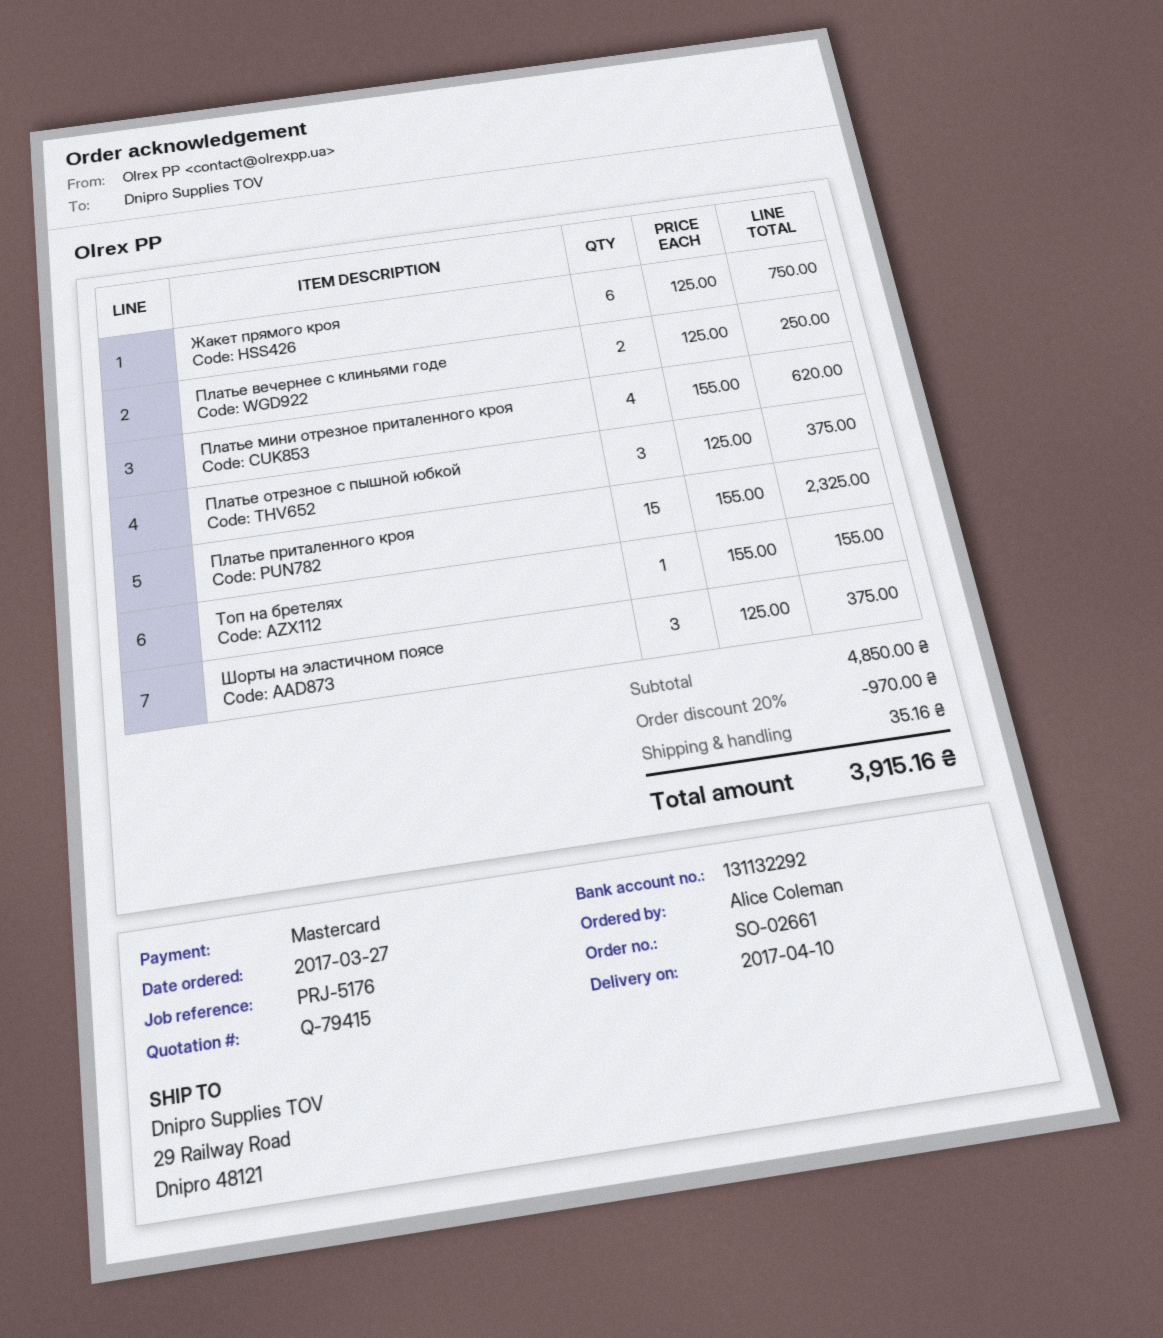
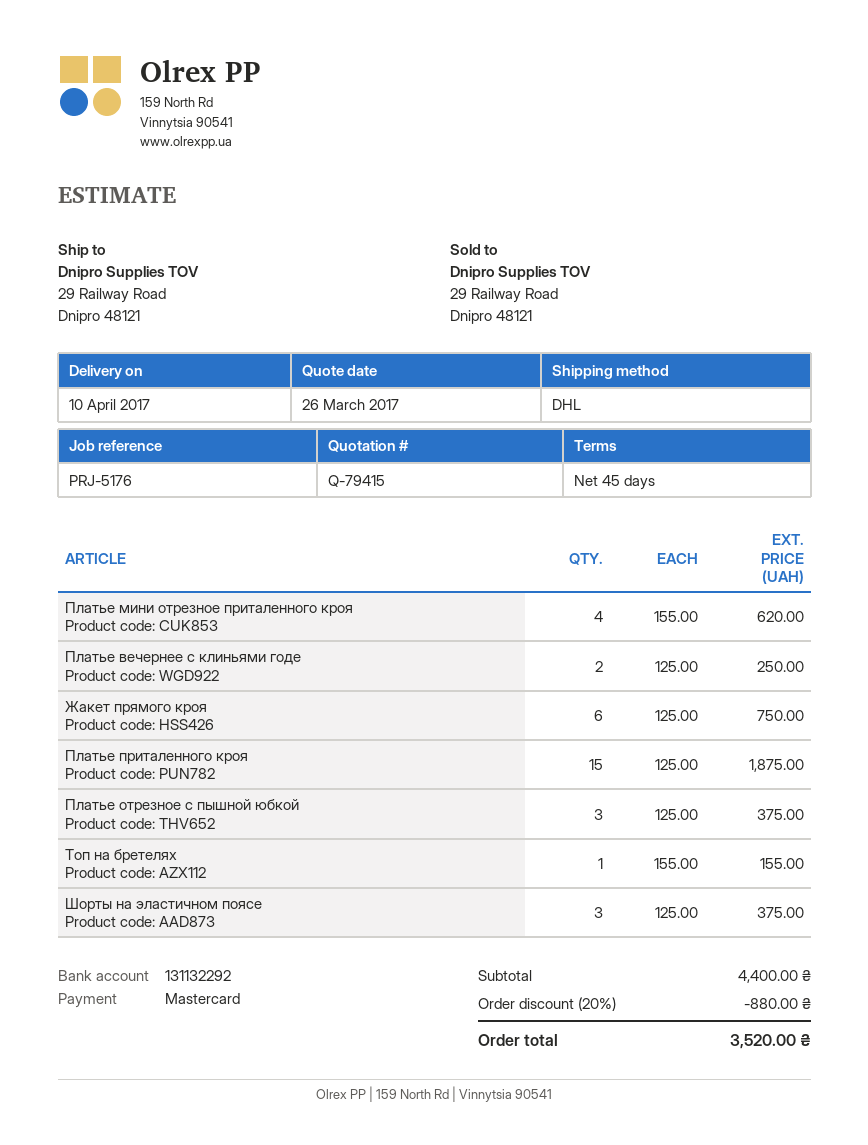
Платье приталенного кроя: 15 x 155.00 = 2325.00 -> 15 x 125.00 = 1875.00
subtotal: 4850.00 -> 4400.00
discount: 20% = 970.00 -> 20% = 880.00
shipping: 35.16 -> none
total: 3915.16 -> 3520.00

